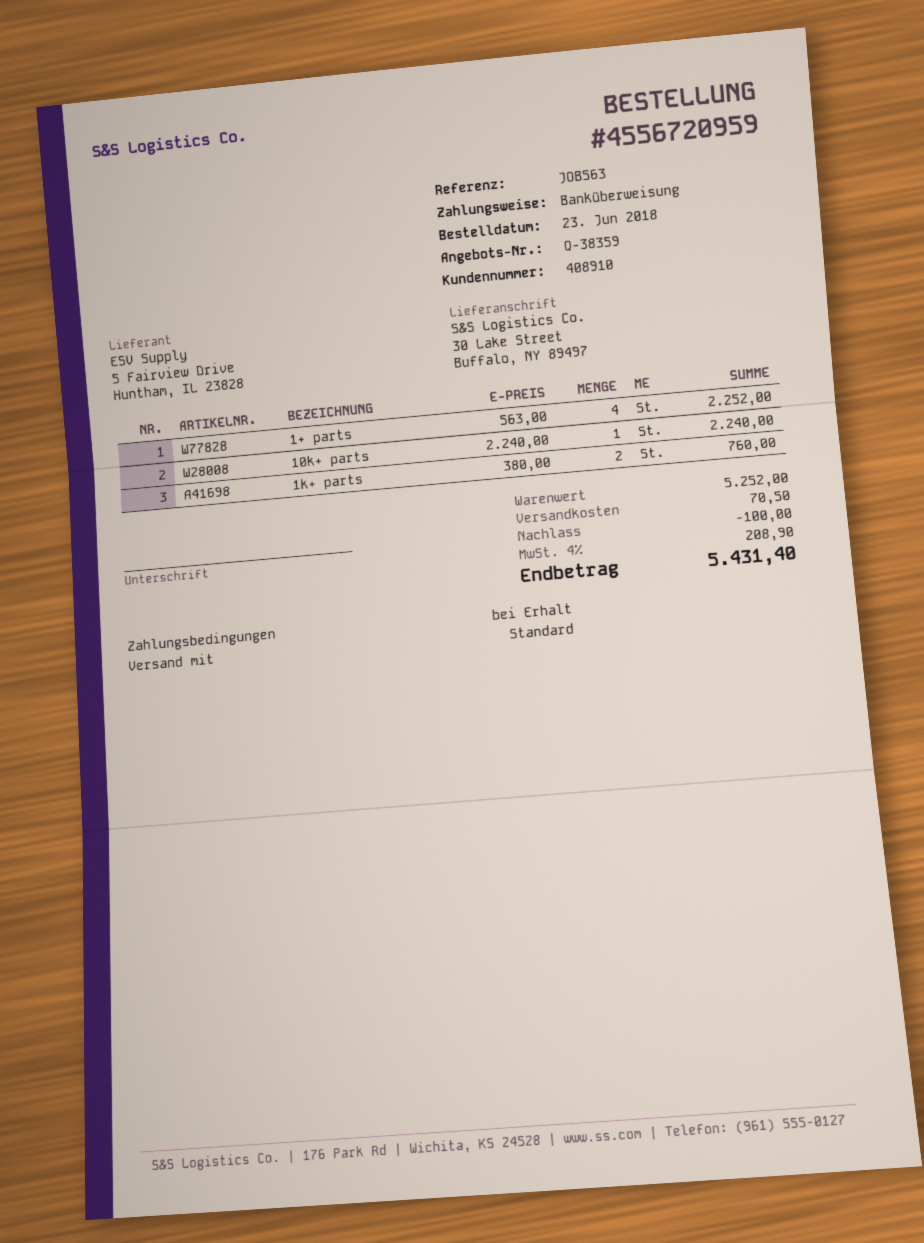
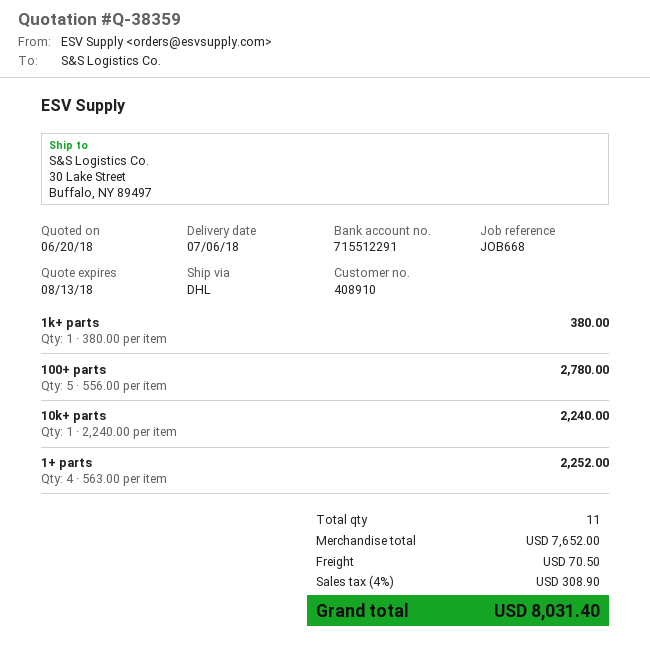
reference: JOB563 -> JOB668
shipping method: standard -> DHL
1k+ parts: 2 x 380.00 = 760.00 -> 1 x 380.00 = 380.00
100+ parts: none -> 5 x 556.00 = 2780.00
subtotal: 5252.00 -> 7652.00
discount: 100.00 -> none
tax: 4% = 208.90 -> 4% = 308.90
total: 5431.40 -> 8031.40

